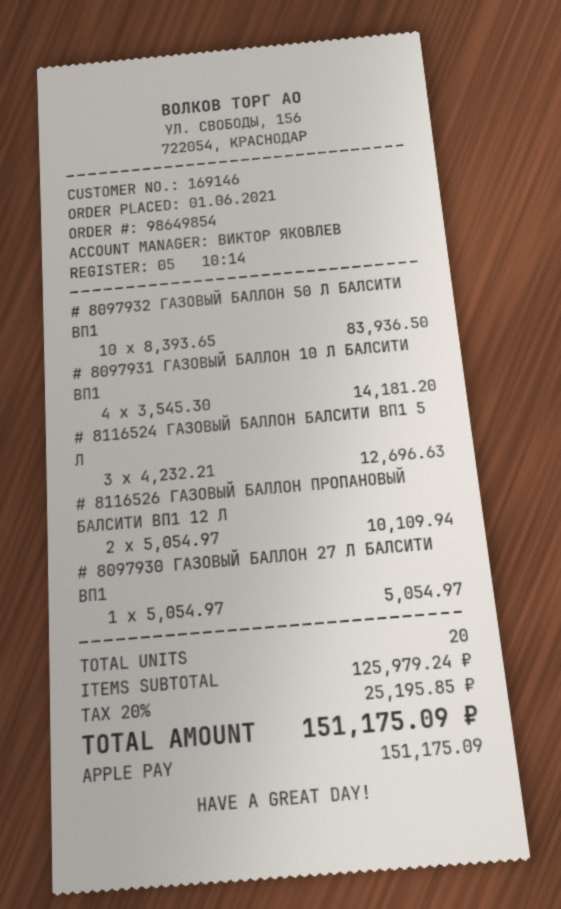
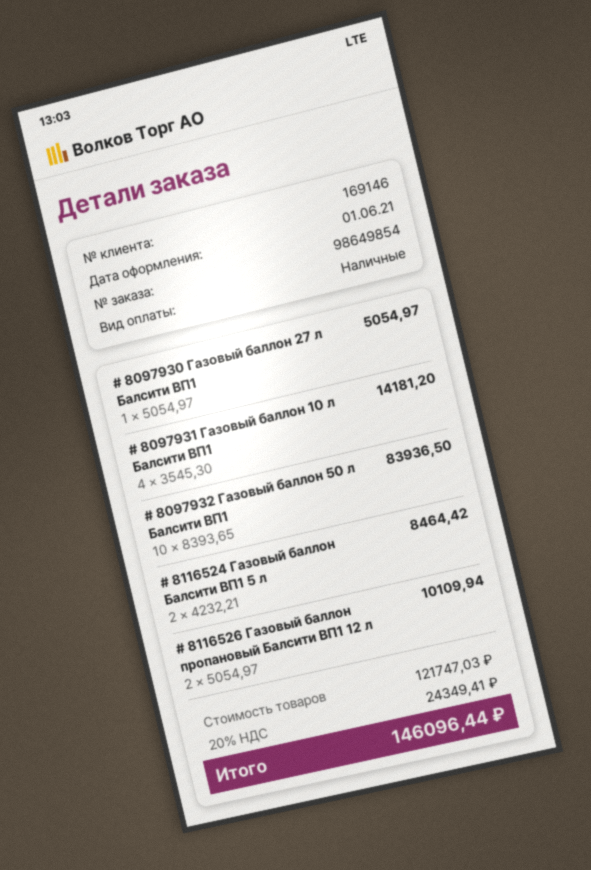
payment method: Apple Pay -> cash
# 8116524 ГАЗОВЫЙ БАЛЛОН БАЛСИТИ ВП1 5 Л: 3 x 4232.21 = 12696.63 -> 2 x 4232.21 = 8464.42
subtotal: 125979.24 -> 121747.03
tax: 20% = 25195.85 -> 20% = 24349.41
total: 151175.09 -> 146096.44

